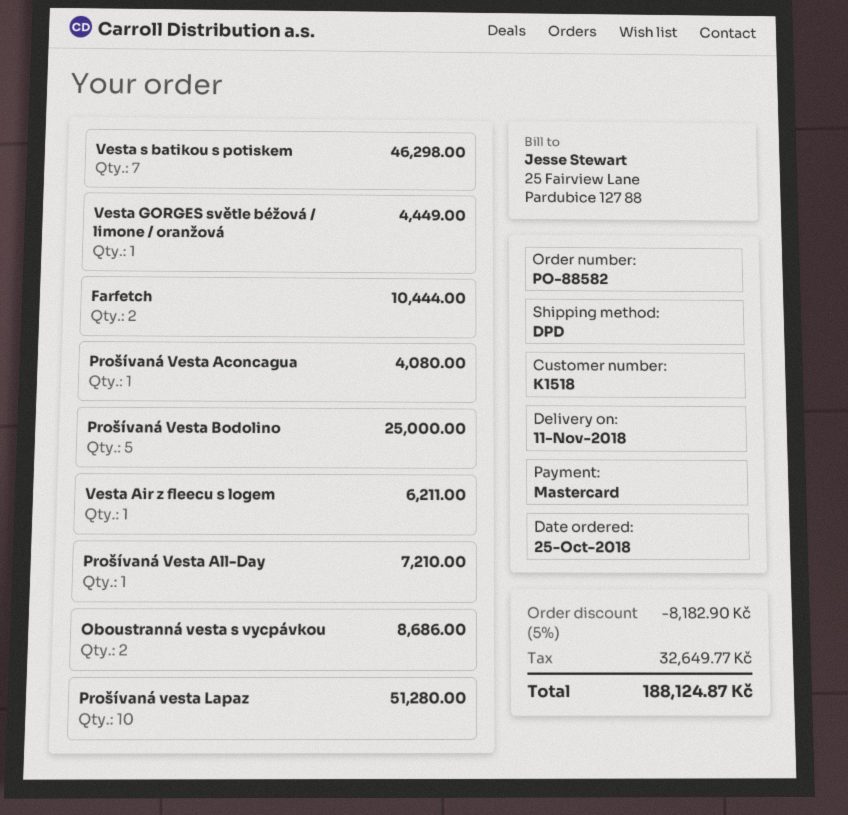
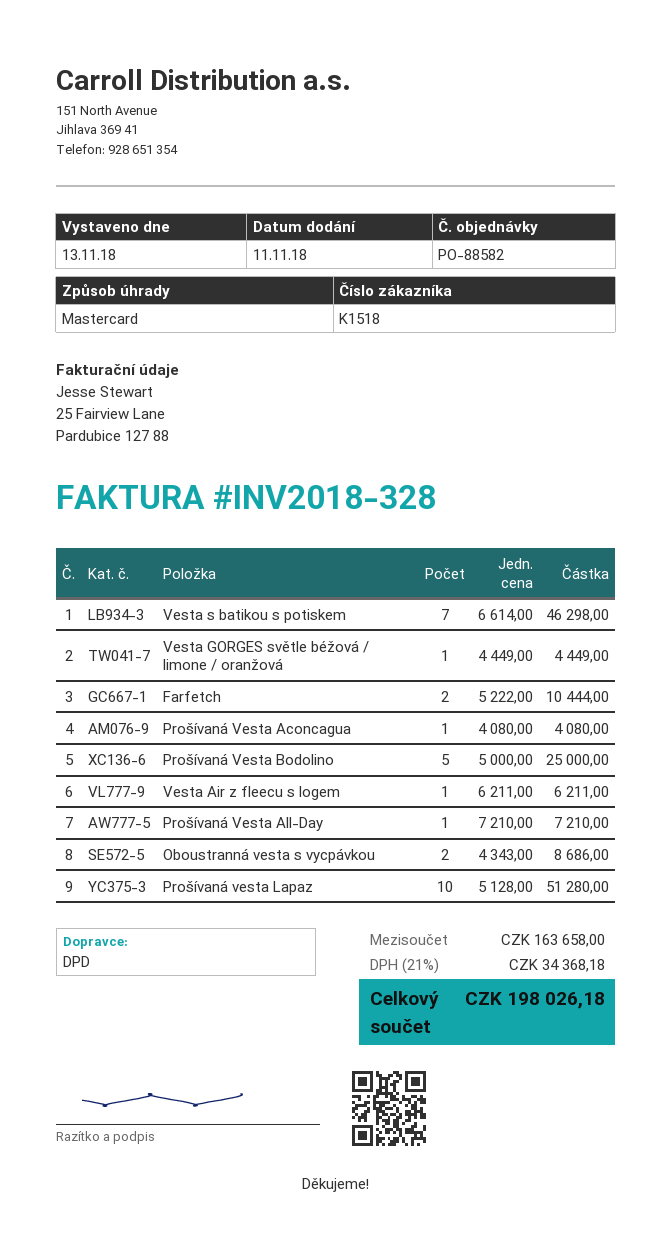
discount: 5% = 8182.90 -> none
tax: 32649.77 -> 34368.18
total: 188124.87 -> 198026.18

